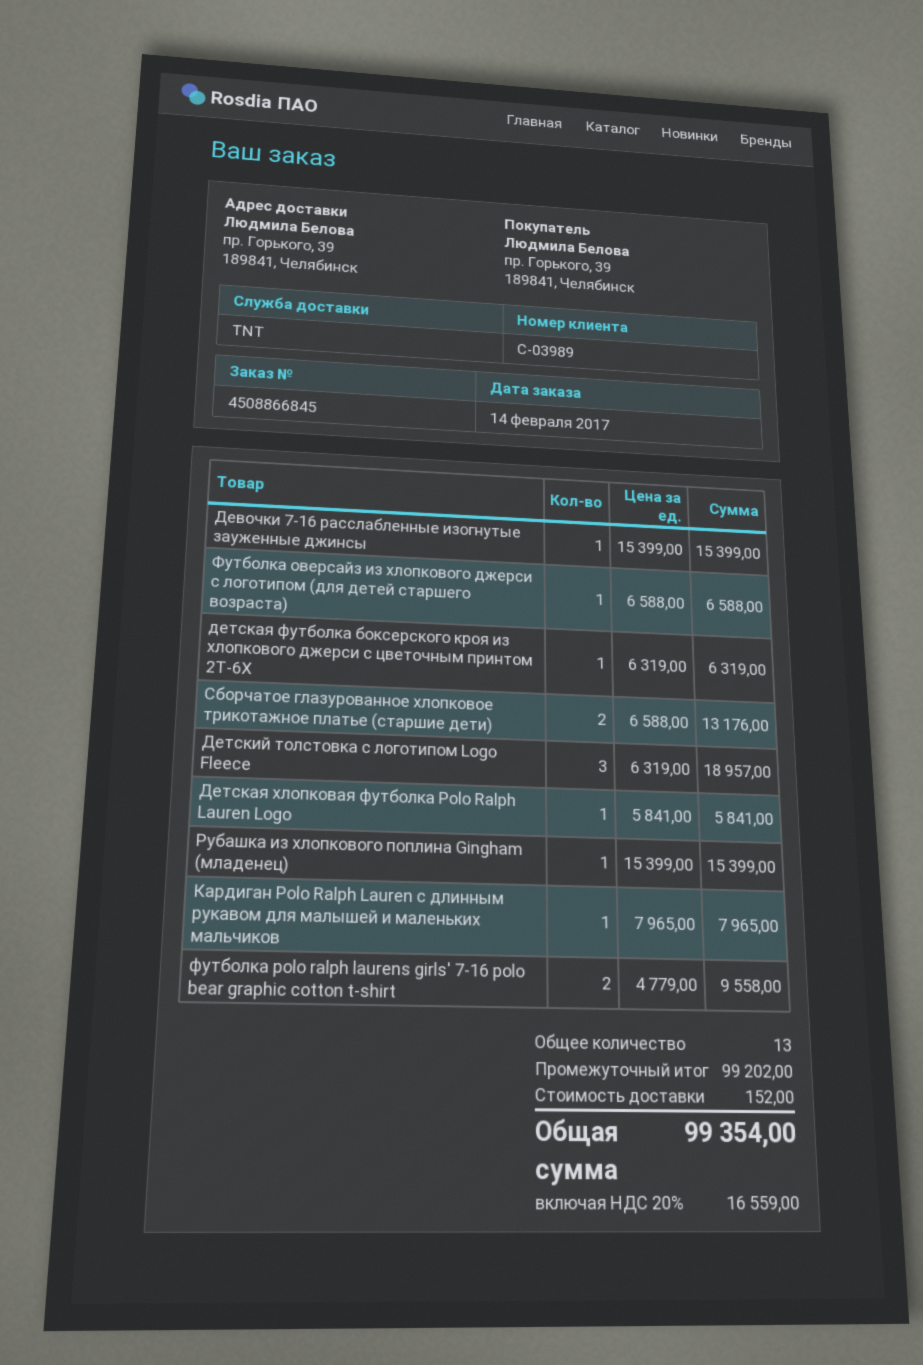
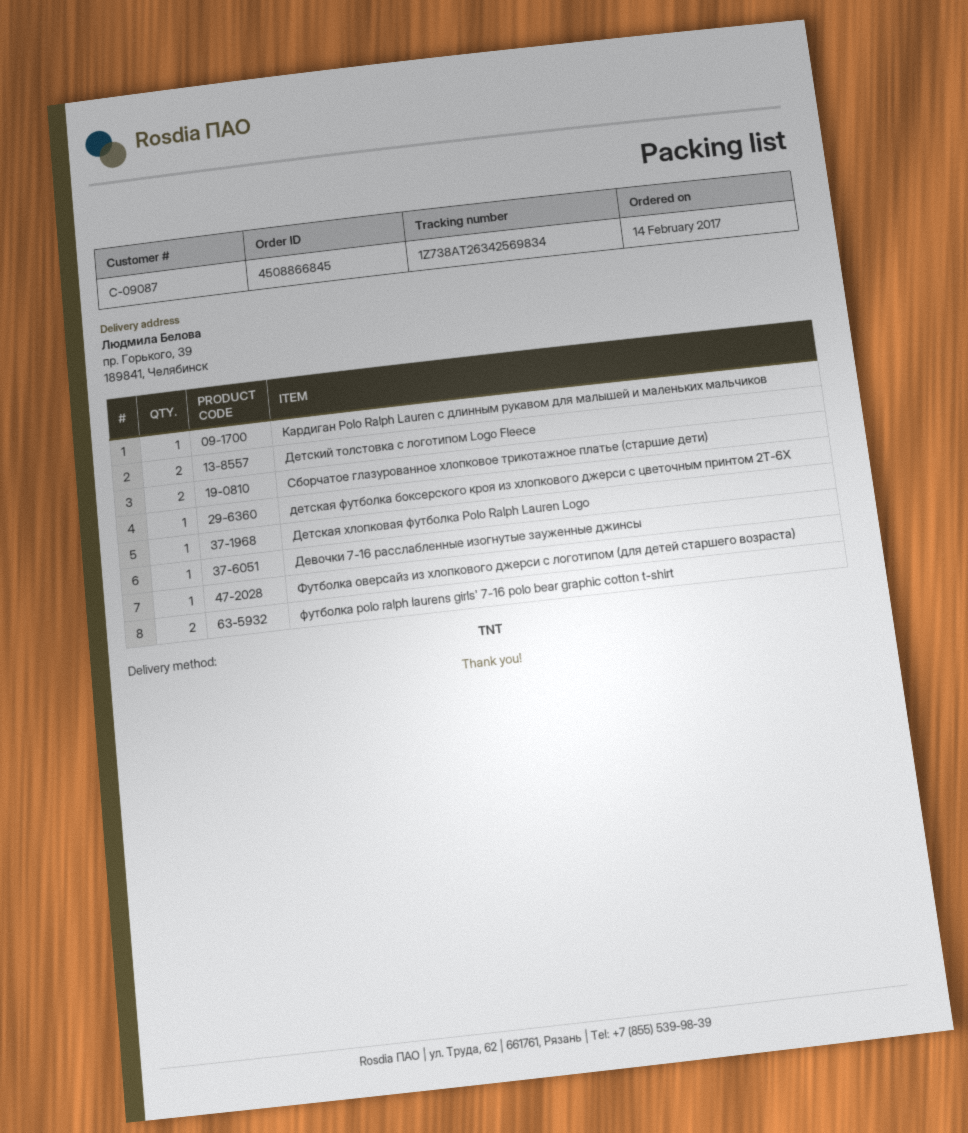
customer number: C-03989 -> C-09087
Детский толстовка с логотипом Logo Fleece: 3 -> 2
Рубашка из хлопкового поплина Gingham (младенец): 1 -> none

